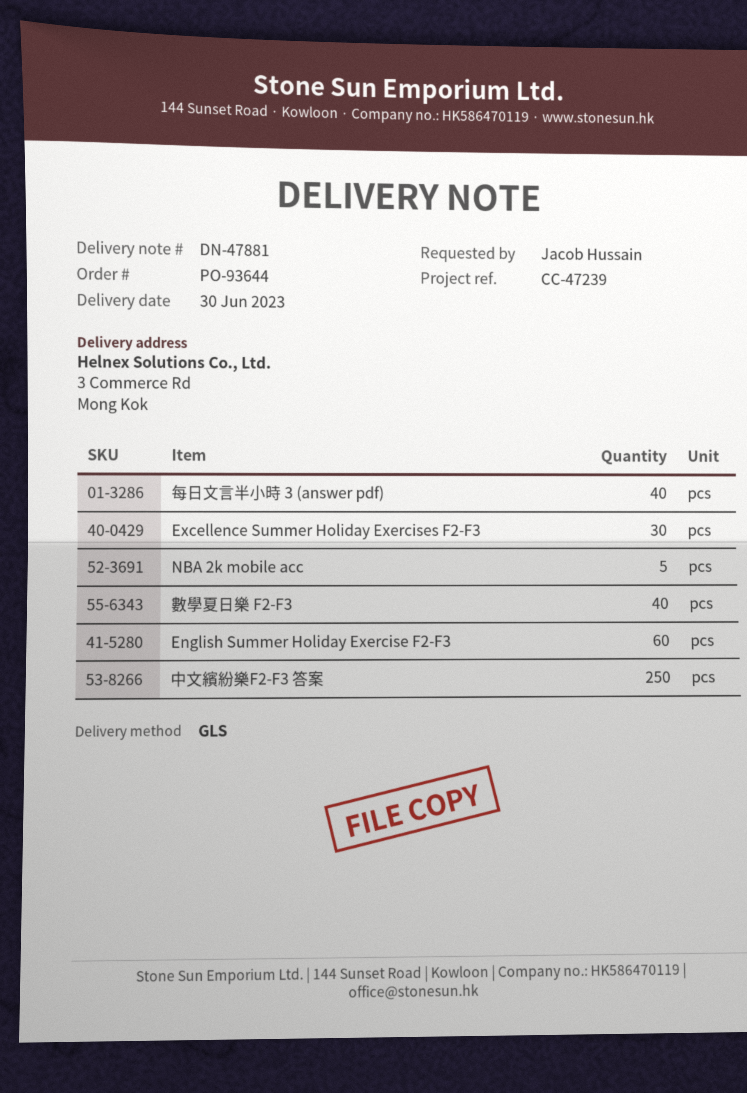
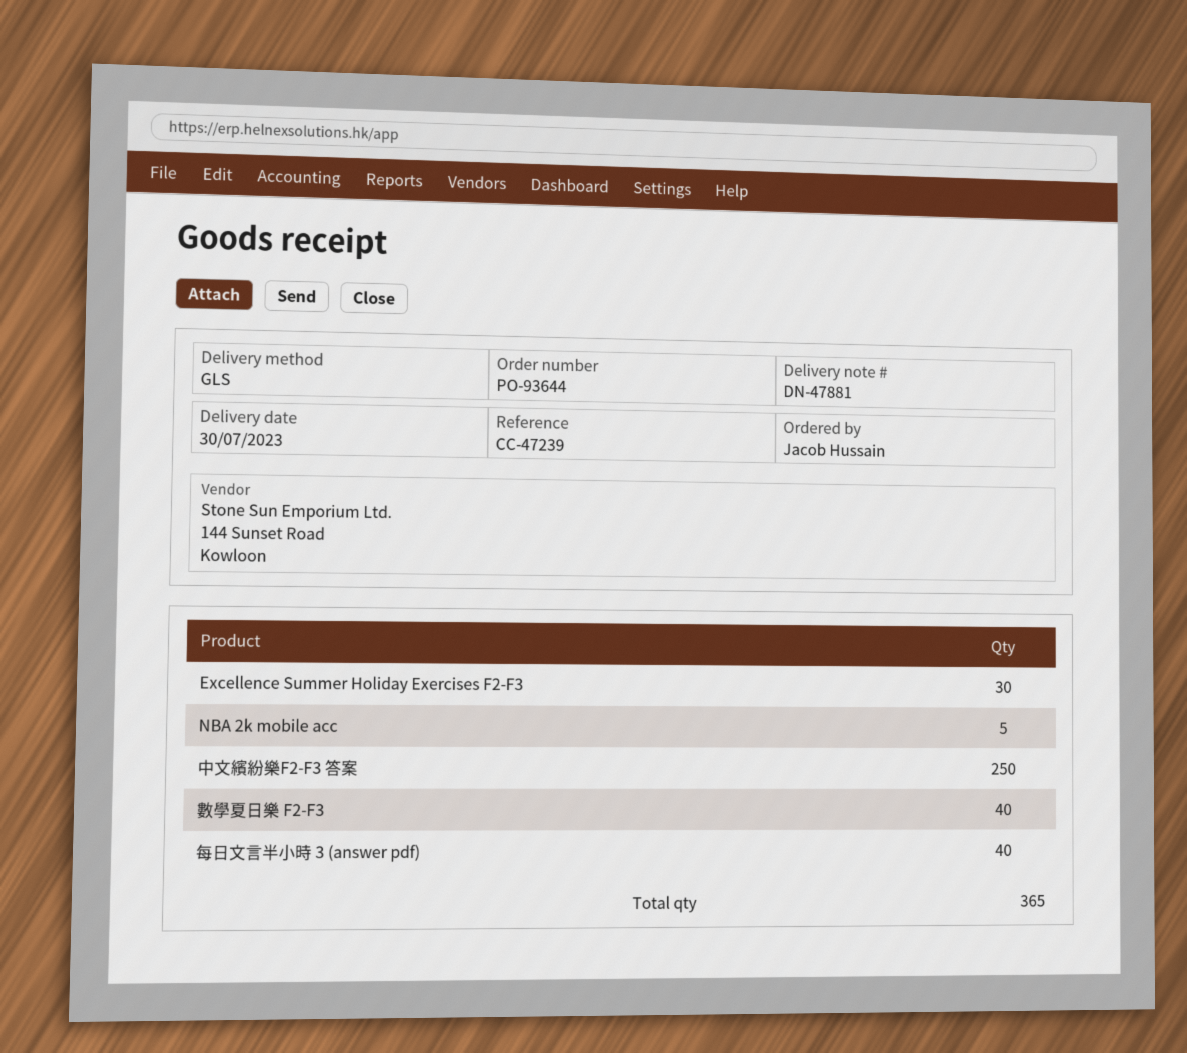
delivery date: 2023-06-30 -> 2023-07-30
English Summer Holiday Exercise F2-F3: 60 -> none

